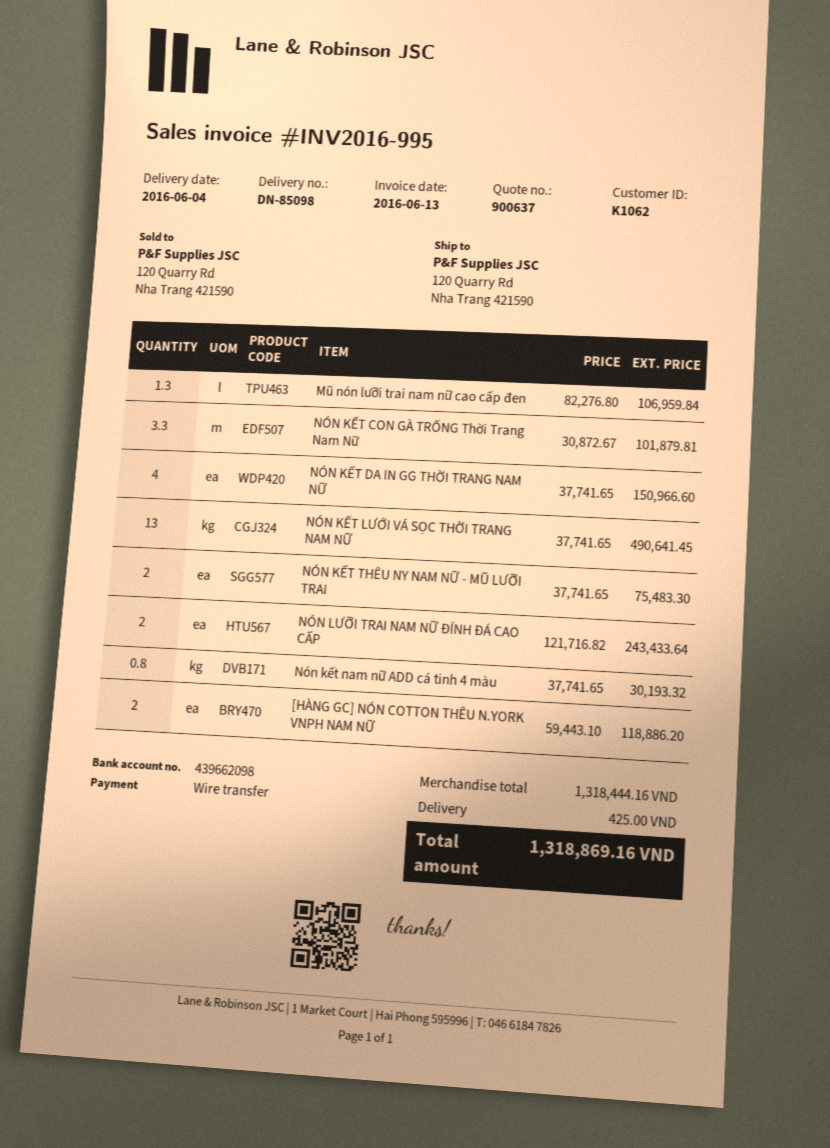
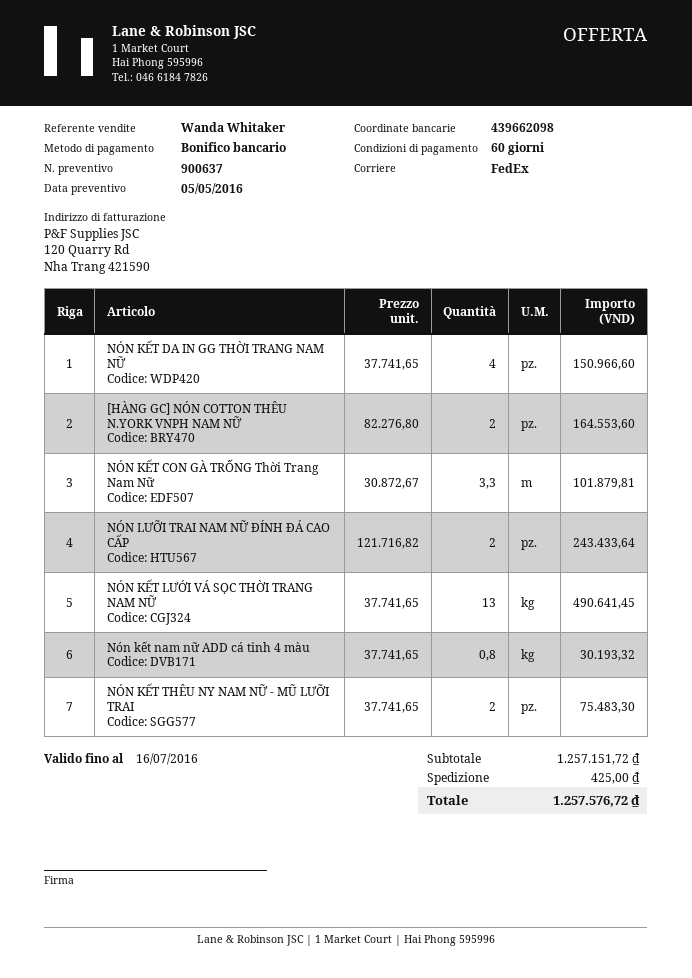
Mũ nón lưỡi trai nam nữ cao cấp đen: 1.3 x 82276.80 = 106959.84 -> none
[HÀNG GC] NÓN COTTON THÊU N.YORK VNPH NAM NỮ: 2 x 59443.10 = 118886.20 -> 2 x 82276.80 = 164553.60
subtotal: 1318444.16 -> 1257151.72
total: 1318869.16 -> 1257576.72

